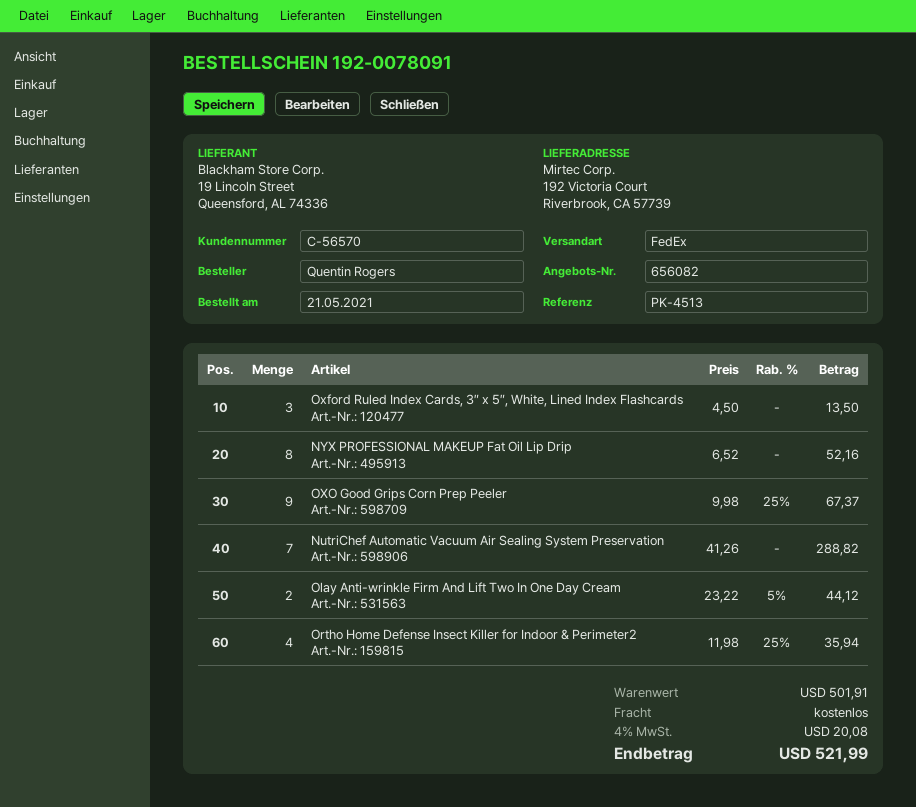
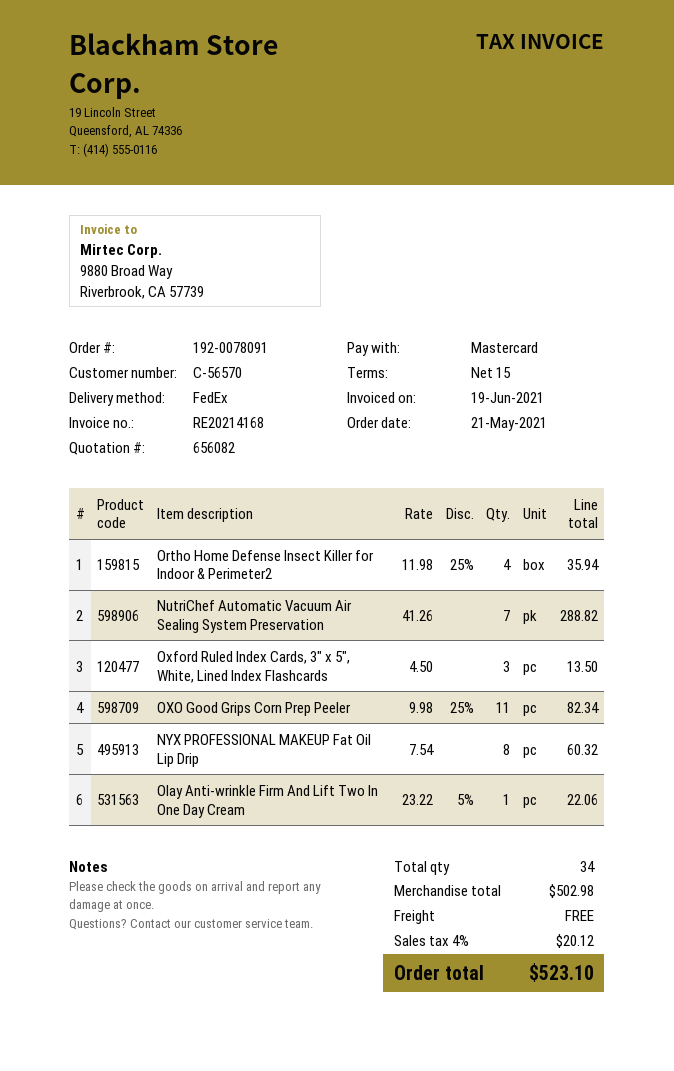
NYX PROFESSIONAL MAKEUP Fat Oil Lip Drip: 8 x 6.52 = 52.16 -> 8 x 7.54 = 60.32
OXO Good Grips Corn Prep Peeler: 9 x 9.98 - 25% = 67.37 -> 11 x 9.98 - 25% = 82.34
Olay Anti-wrinkle Firm And Lift Two In One Day Cream: 2 x 23.22 - 5% = 44.12 -> 1 x 23.22 - 5% = 22.06
subtotal: 501.91 -> 502.98
tax: 4% = 20.08 -> 4% = 20.12
total: 521.99 -> 523.10

